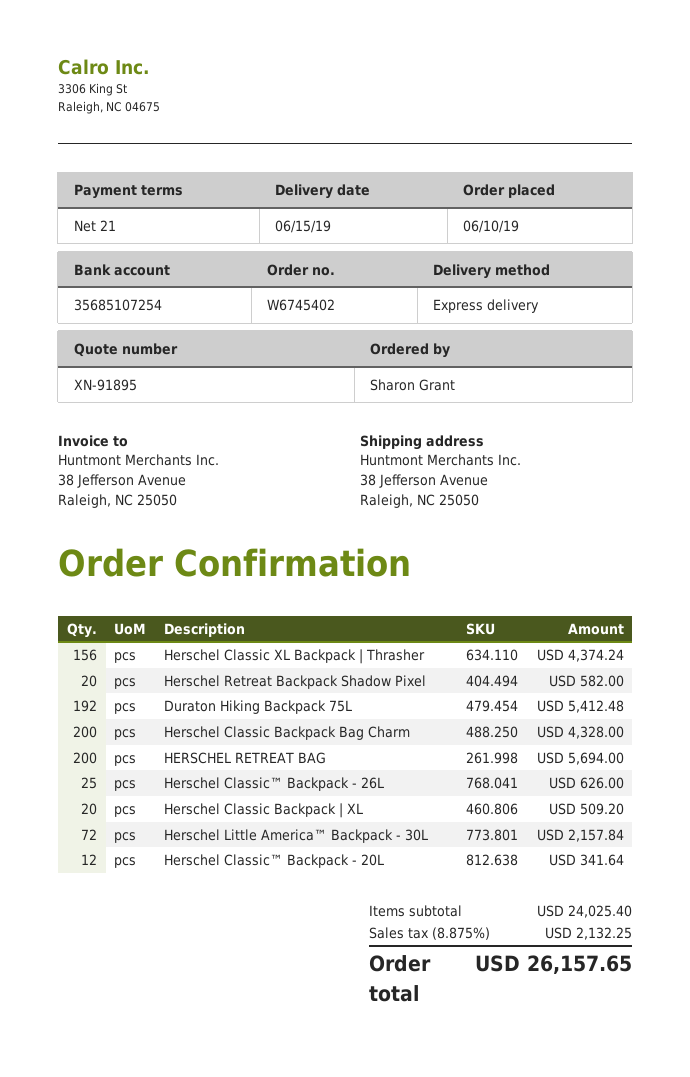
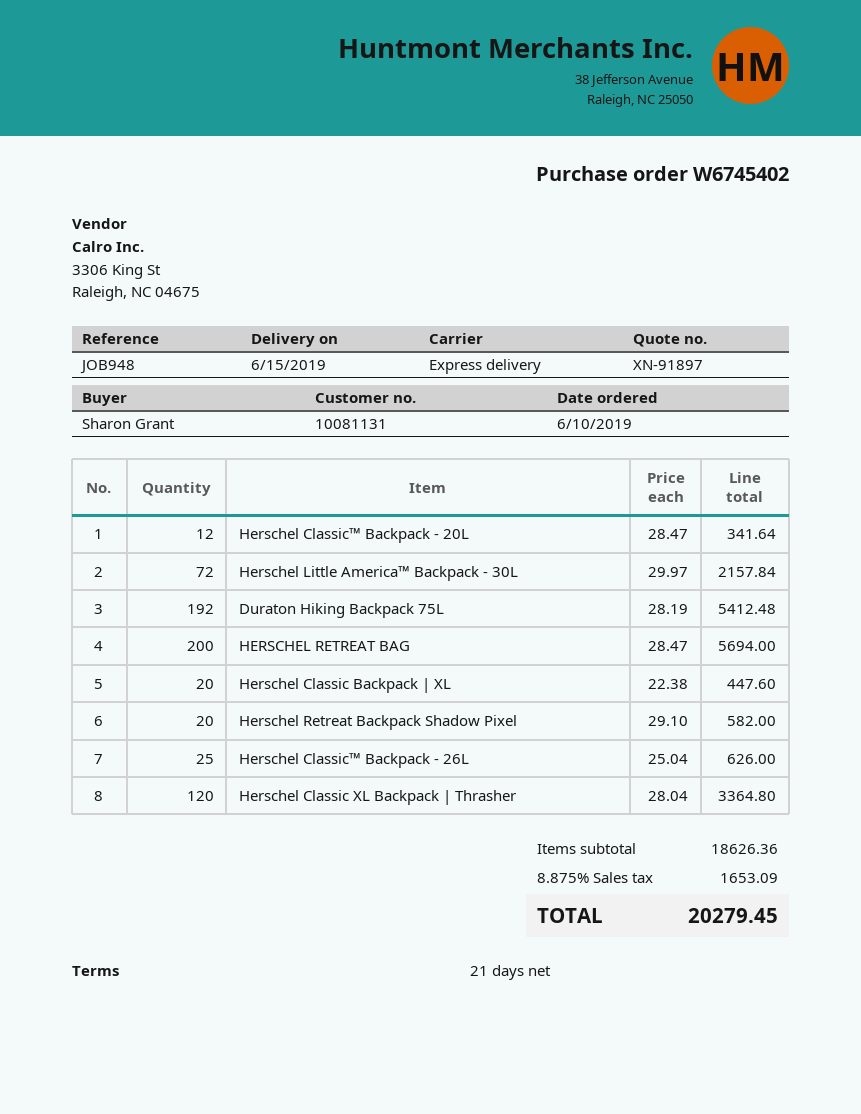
quote number: XN-91895 -> XN-91897
Herschel Classic XL Backpack | Thrasher: 156 for 4374.24 -> 120 for 3364.80
Herschel Classic Backpack Bag Charm: 200 for 4328.00 -> none
Herschel Classic Backpack | XL: 20 for 509.20 -> 20 for 447.60
subtotal: 24025.40 -> 18626.36
tax: 8.875% = 2132.25 -> 8.875% = 1653.09
total: 26157.65 -> 20279.45

